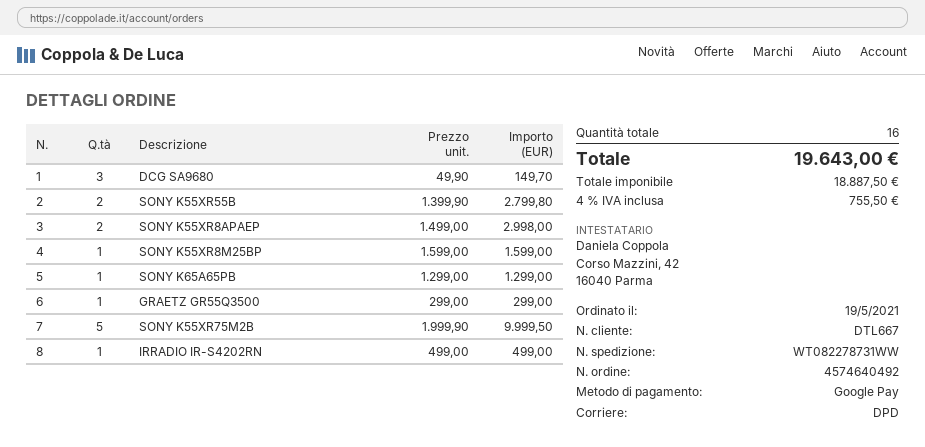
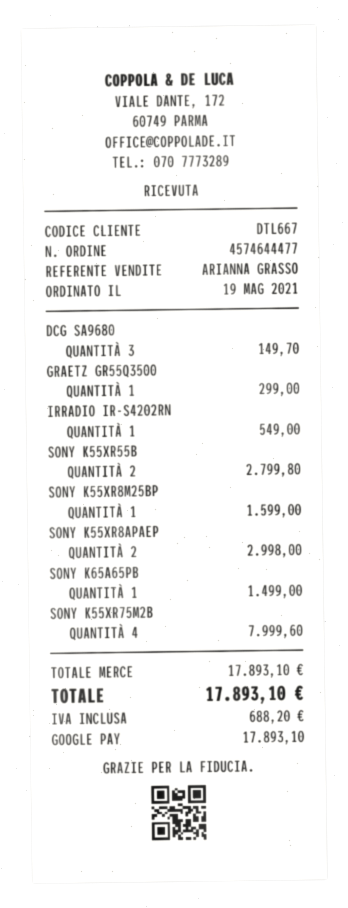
order number: 4574640492 -> 4574644477
SONY K65A65PB: 1 for 1299.00 -> 1 for 1499.00
SONY K55XR75M2B: 5 for 9999.50 -> 4 for 7999.60
IRRADIO IR-S4202RN: 1 for 499.00 -> 1 for 549.00
tax: 755.50 -> 688.20
total: 19643.00 -> 17893.10

